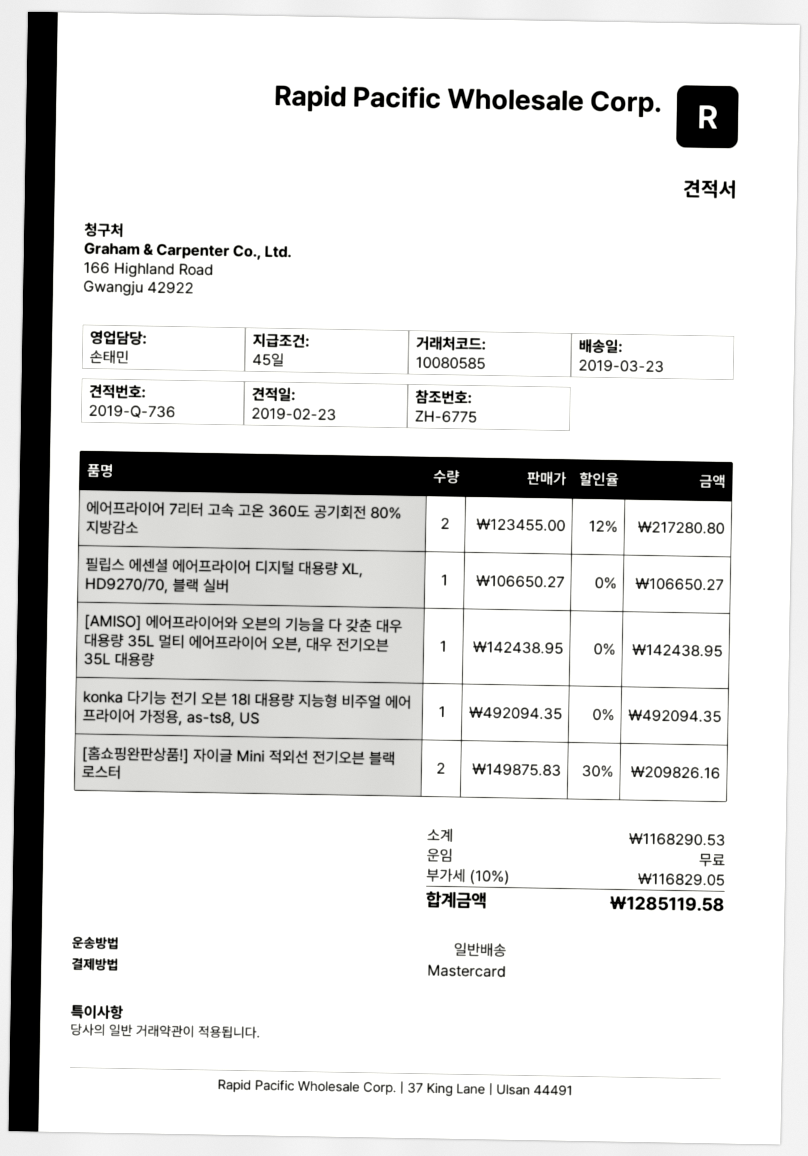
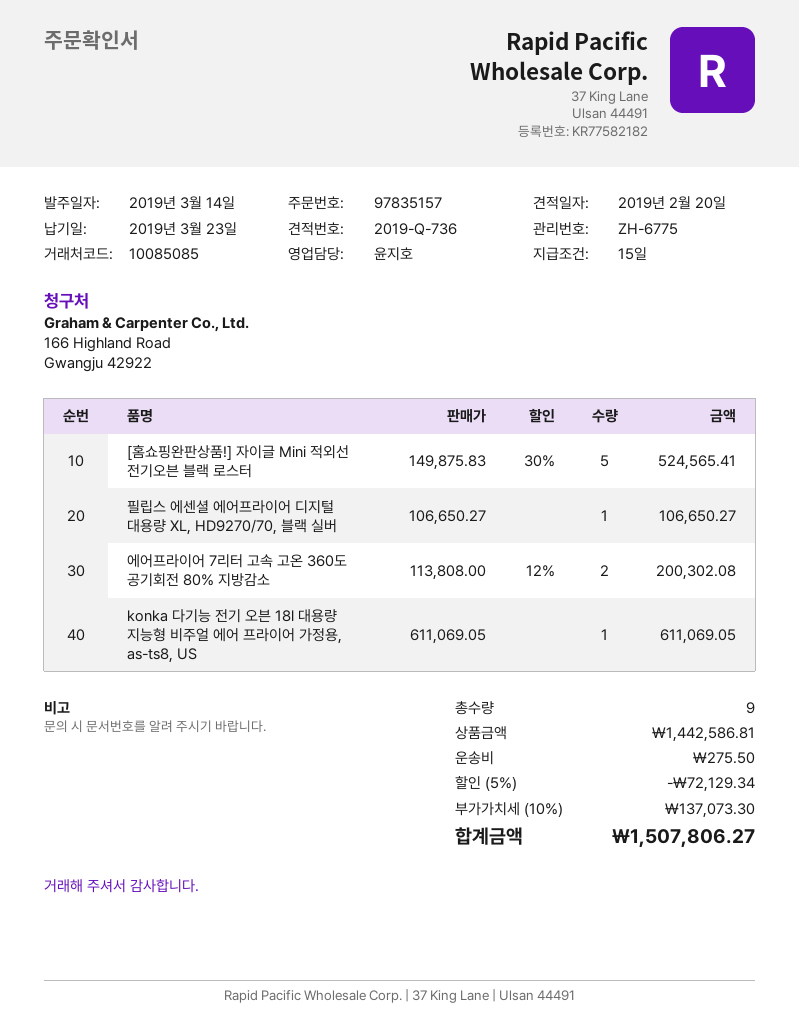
quote date: 2019-02-23 -> 2019-02-20
payment terms: 45 days -> 15 days
customer number: 10080585 -> 10085085
sales rep: 손태민 -> 윤지호
에어프라이어 7리터 고속 고온 360도 공기회전 80% 지방감소: 2 x 123455.00 - 12% = 217280.80 -> 2 x 113808.00 - 12% = 200302.08
[AMISO] 에어프라이어와 오븐의 기능을 다 갖춘 대우 대용량 35L 멀티 에어프라이어 오븐, 대우 전기오븐 35L 대용량: 1 x 142438.95 = 142438.95 -> none
konka 다기능 전기 오븐 18l 대용량 지능형 비주얼 에어 프라이어 가정용, as-ts8, US: 1 x 492094.35 = 492094.35 -> 1 x 611069.05 = 611069.05
[홈쇼핑완판상품!] 자이글 Mini 적외선 전기오븐 블랙 로스터: 2 x 149875.83 - 30% = 209826.16 -> 5 x 149875.83 - 30% = 524565.41
subtotal: 1168290.53 -> 1442586.81
discount: none -> 5% = 72129.34
shipping: 0.00 -> 275.50
tax: 10% = 116829.05 -> 10% = 137073.30
total: 1285119.58 -> 1507806.27

